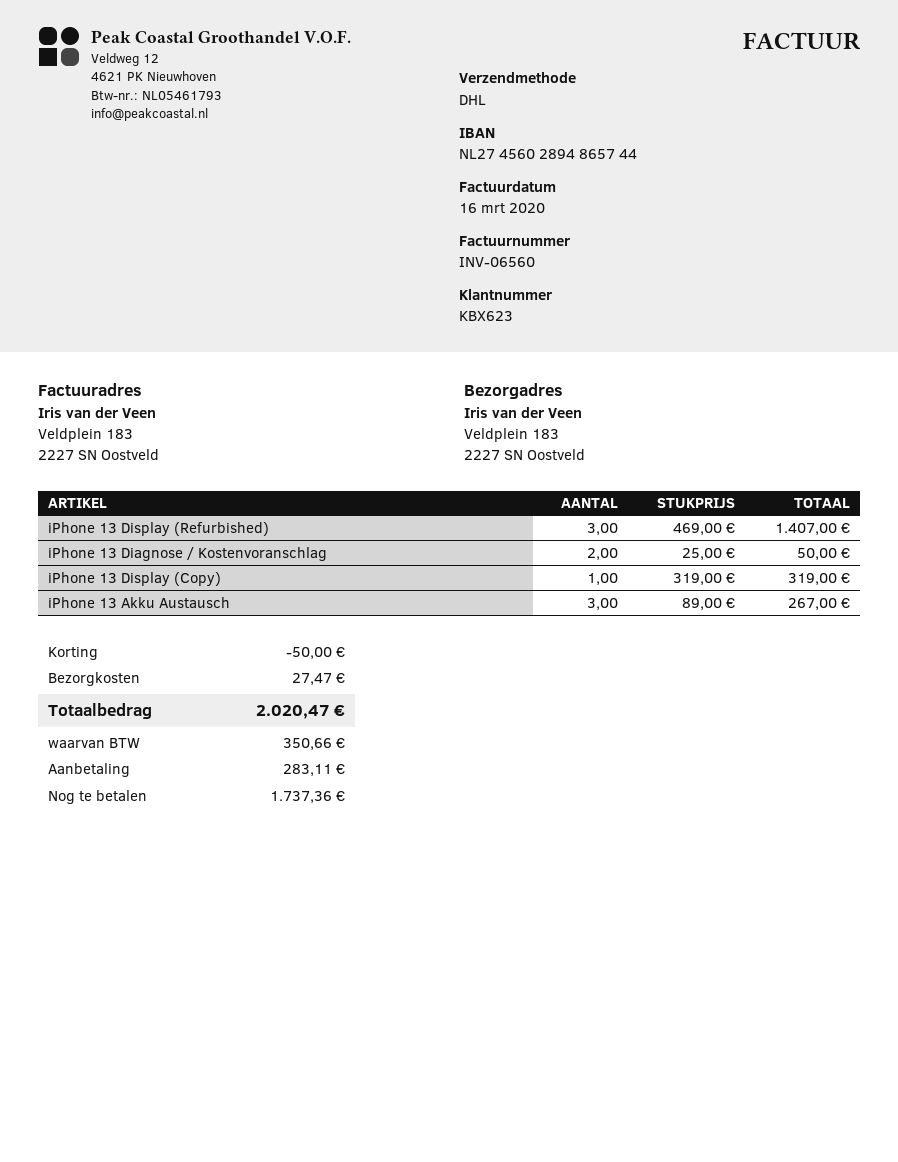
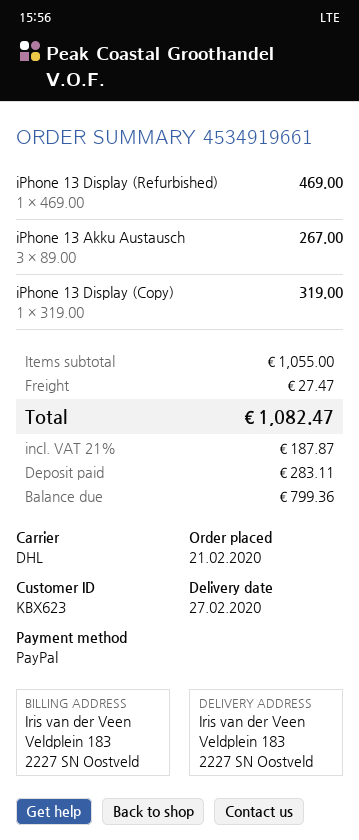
iPhone 13 Display (Refurbished): 3 x 469.00 = 1407.00 -> 1 x 469.00 = 469.00
iPhone 13 Diagnose / Kostenvoranschlag: 2 x 25.00 = 50.00 -> none
discount: 50.00 -> none
tax: 350.66 -> 187.87
total: 2020.47 -> 1082.47
balance: 1737.36 -> 799.36

